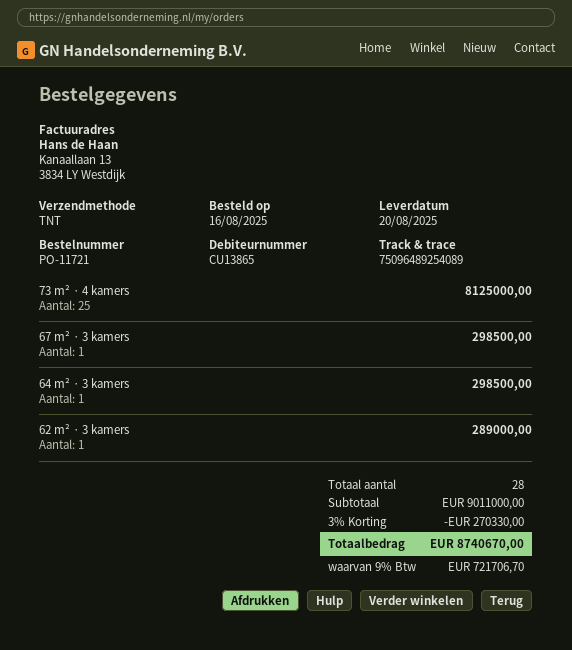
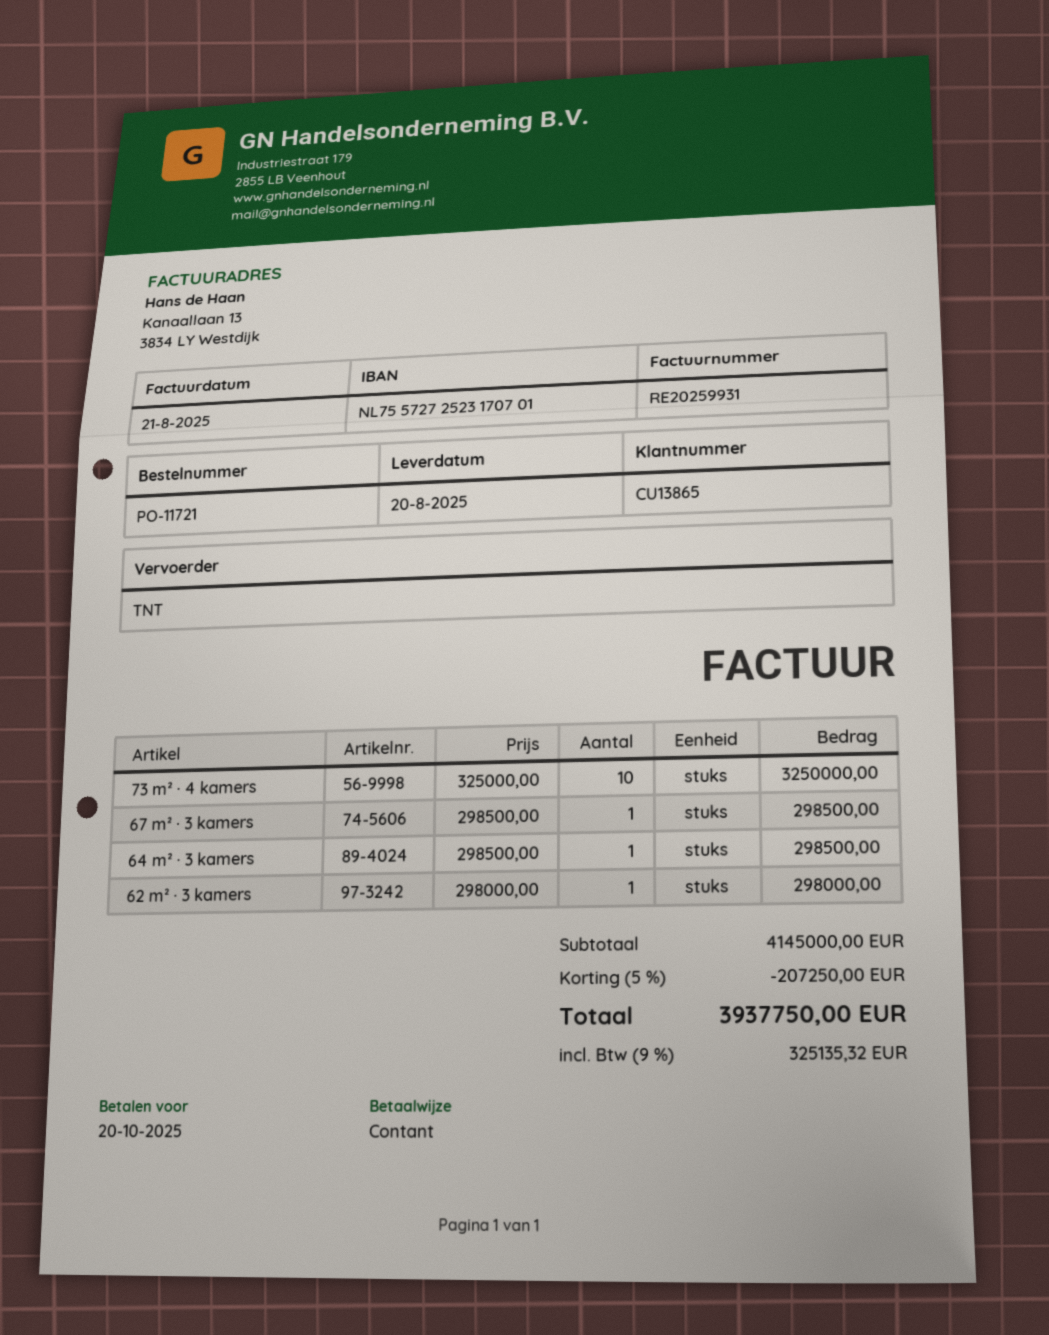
73 m² · 4 kamers: 25 for 8125000.00 -> 10 for 3250000.00
62 m² · 3 kamers: 1 for 289000.00 -> 1 for 298000.00
subtotal: 9011000.00 -> 4145000.00
discount: 3% = 270330.00 -> 5% = 207250.00
tax: 9% = 721706.70 -> 9% = 325135.32
total: 8740670.00 -> 3937750.00

